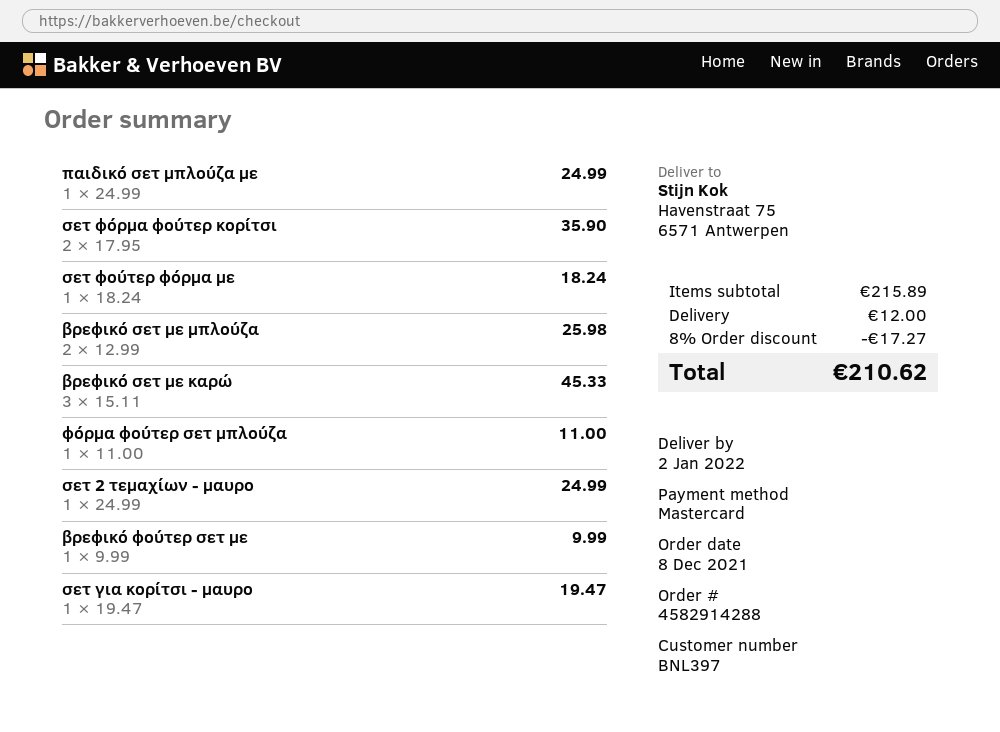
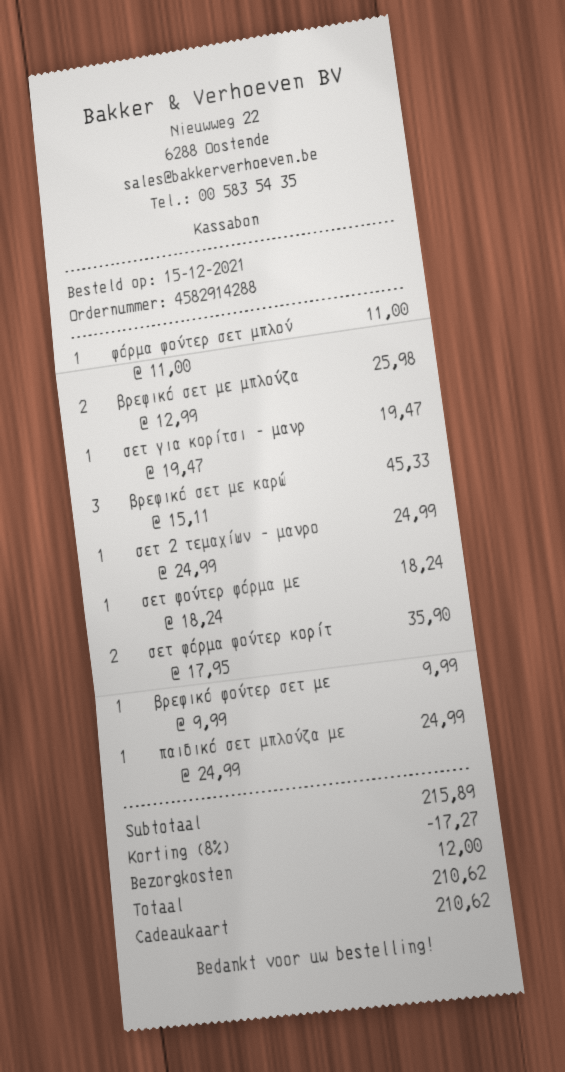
order date: 2021-12-08 -> 2021-12-15
payment method: Mastercard -> gift card

